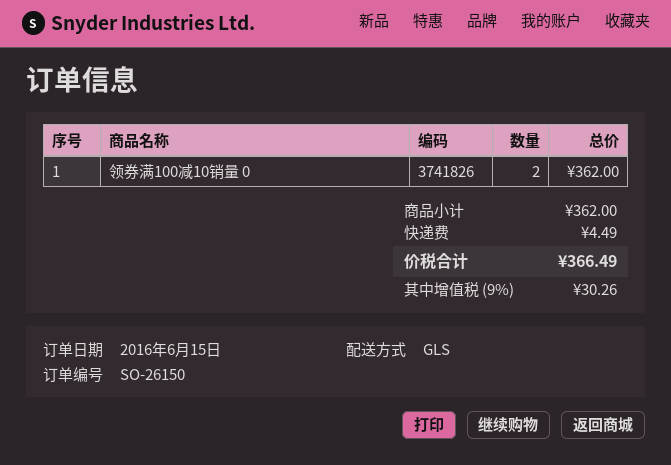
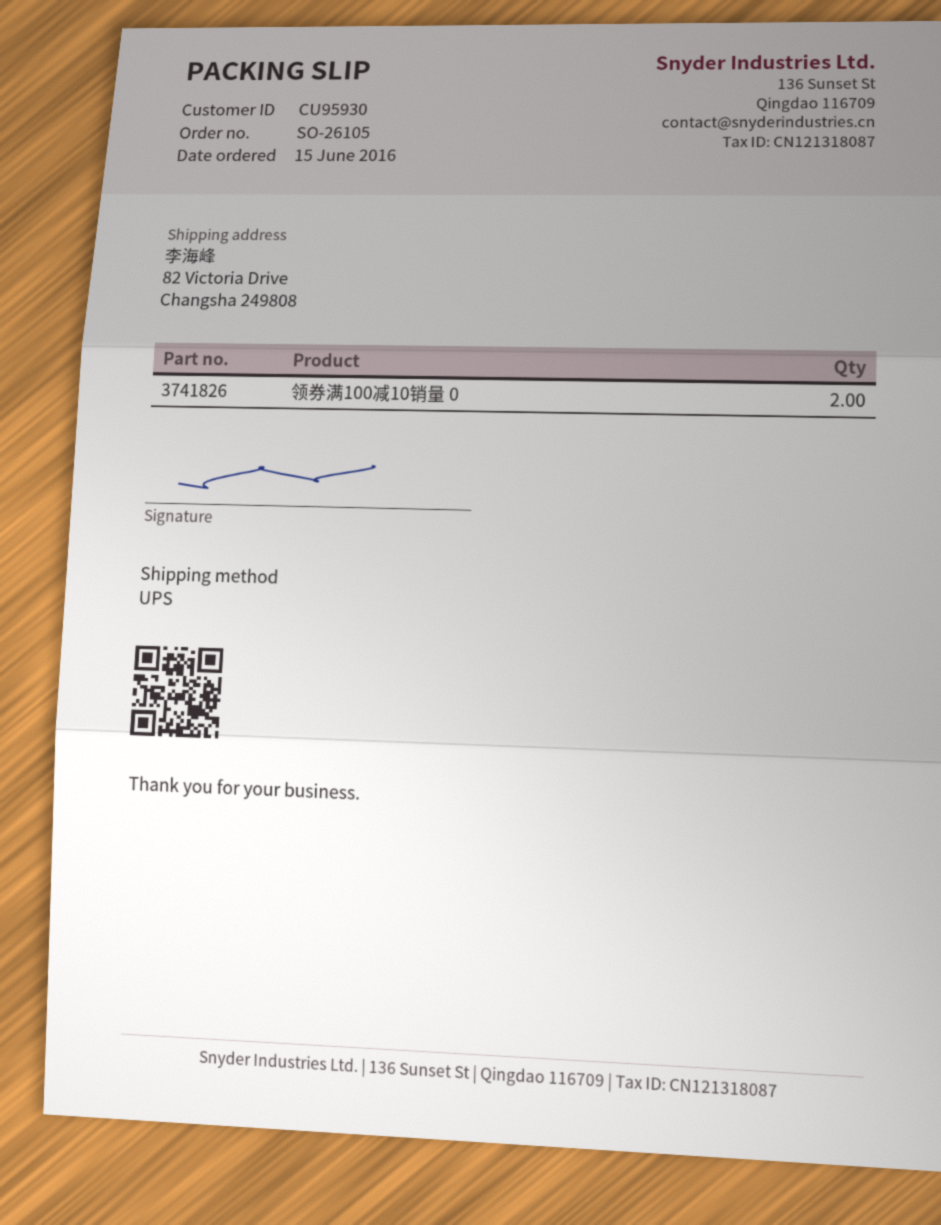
order number: SO-26150 -> SO-26105
shipping method: GLS -> UPS

